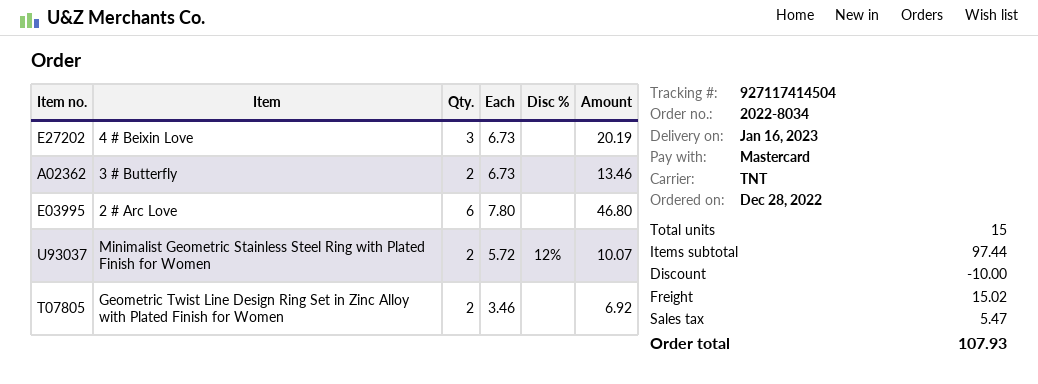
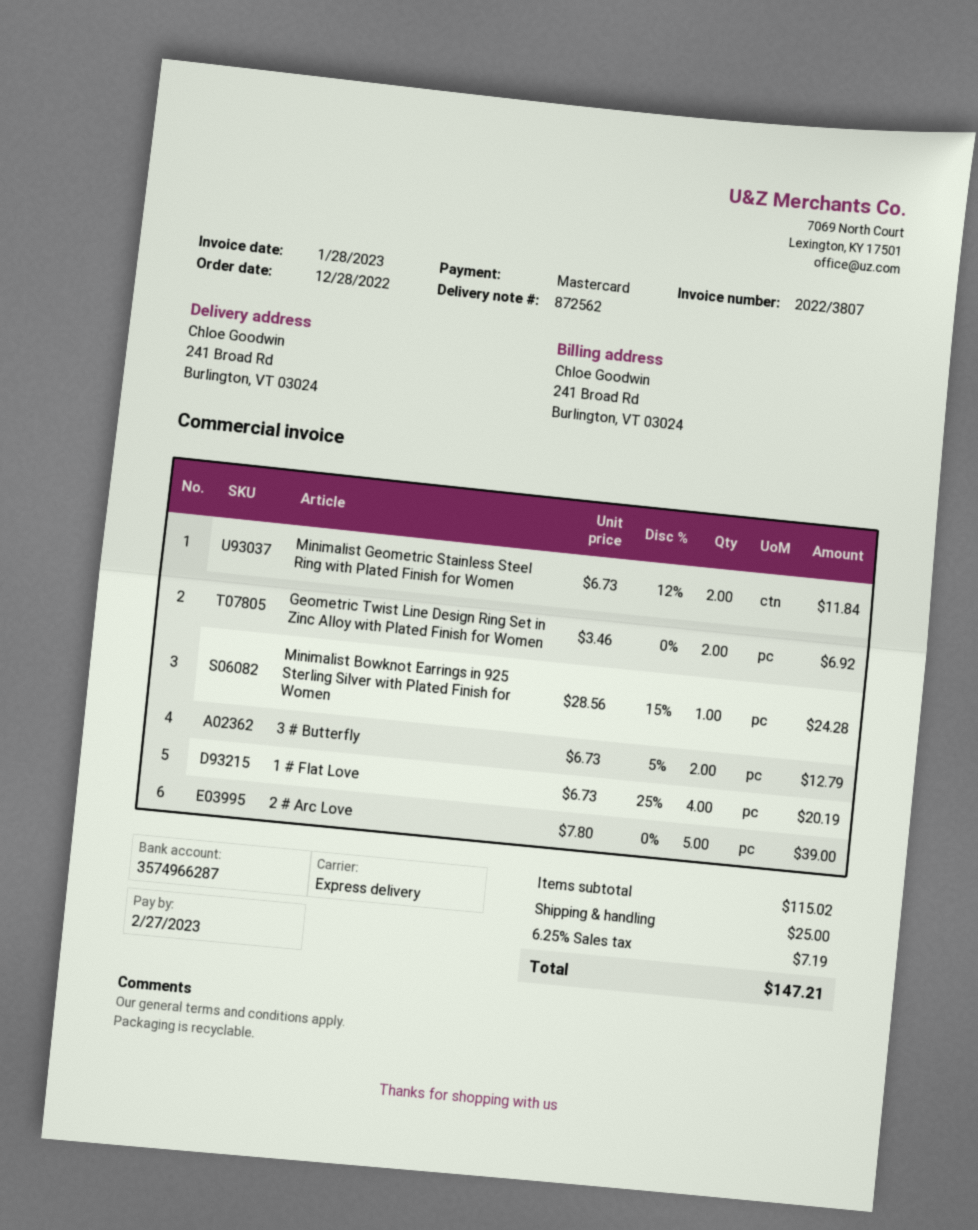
shipping method: TNT -> express
4 # Beixin Love: 3 x 6.73 = 20.19 -> none
3 # Butterfly: 2 x 6.73 = 13.46 -> 2 x 6.73 - 5% = 12.79
2 # Arc Love: 6 x 7.80 = 46.80 -> 5 x 7.80 = 39.00
Minimalist Geometric Stainless Steel Ring with Plated Finish for Women: 2 x 5.72 - 12% = 10.07 -> 2 x 6.73 - 12% = 11.84
Minimalist Bowknot Earrings in 925 Sterling Silver with Plated Finish for Women: none -> 1 x 28.56 - 15% = 24.28
1 # Flat Love: none -> 4 x 6.73 - 25% = 20.19
subtotal: 97.44 -> 115.02
discount: 10.00 -> none
shipping: 15.02 -> 25.00
tax: 5.47 -> 7.19
total: 107.93 -> 147.21

